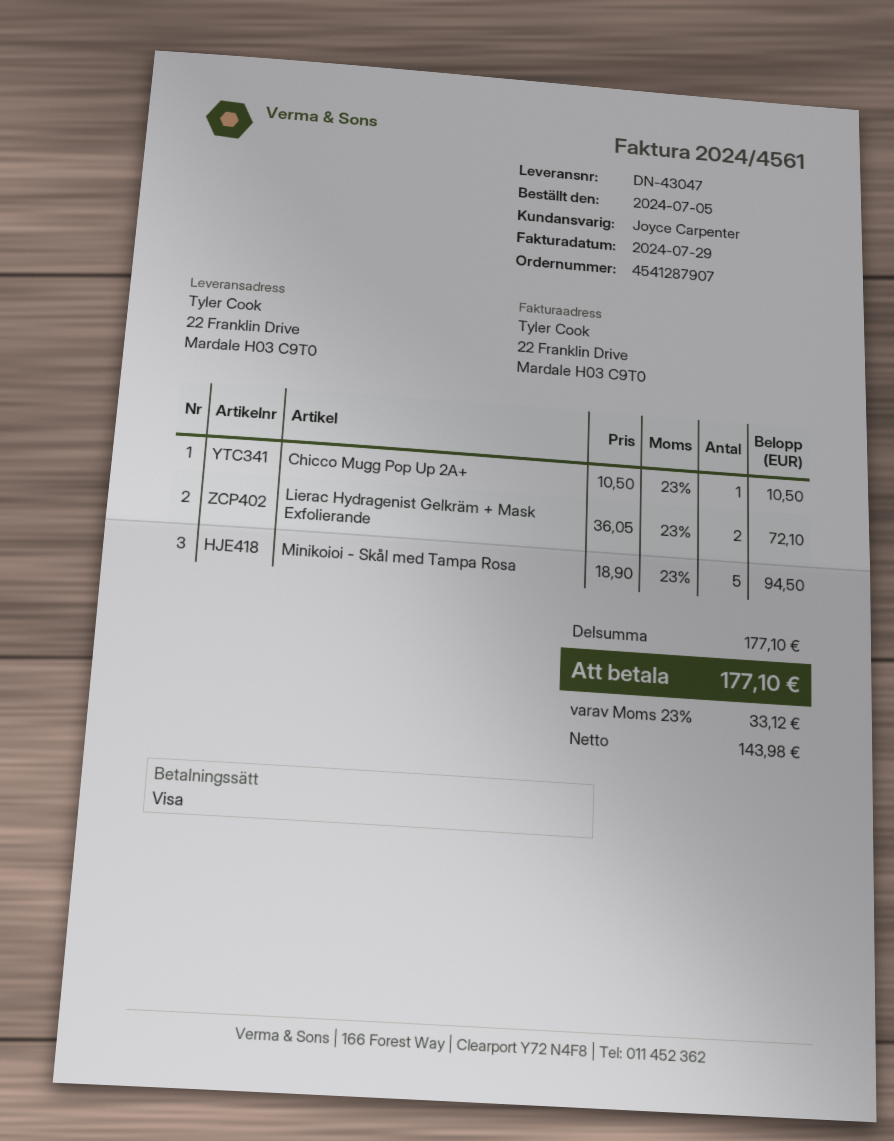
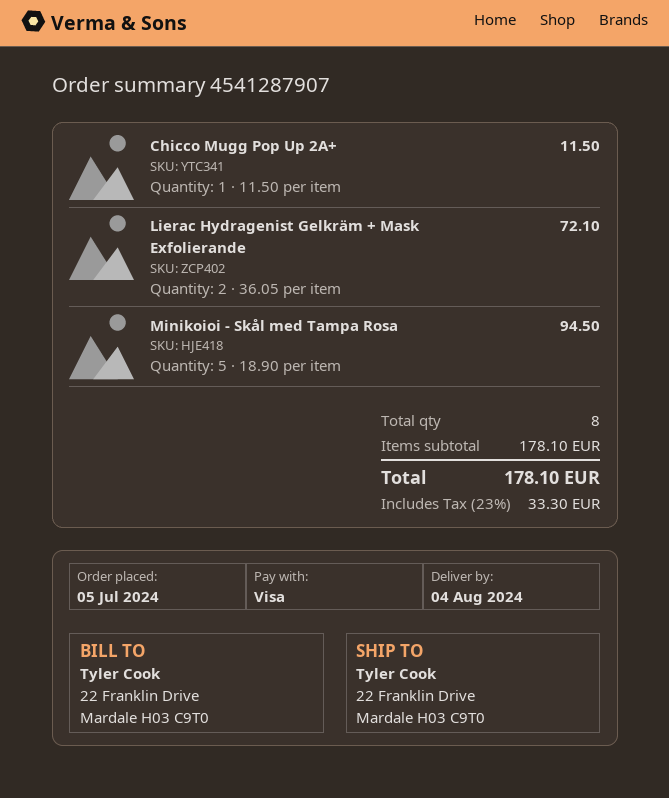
Chicco Mugg Pop Up 2A+: 1 x 10.50 = 10.50 -> 1 x 11.50 = 11.50
subtotal: 177.10 -> 178.10
tax: 23% = 33.12 -> 23% = 33.30
total: 177.10 -> 178.10

